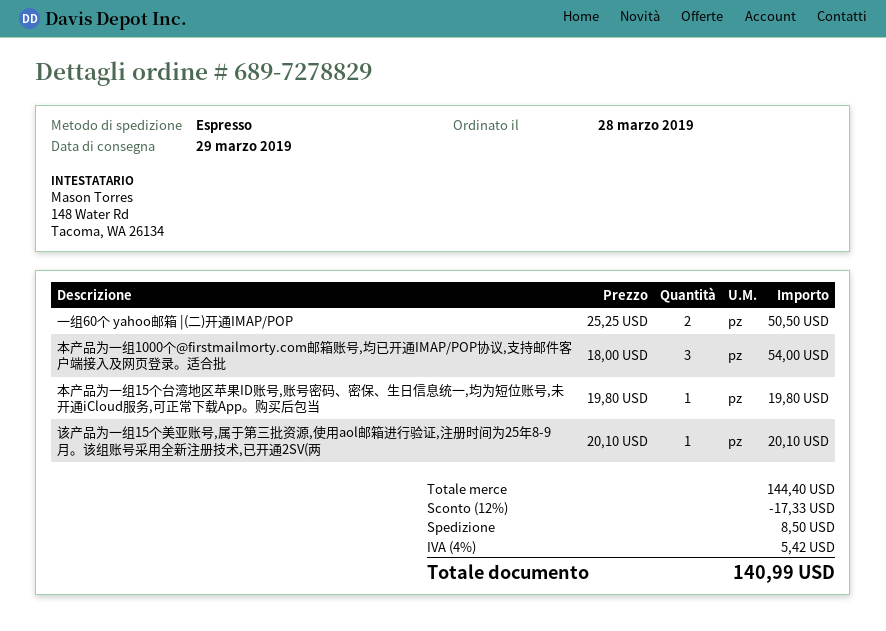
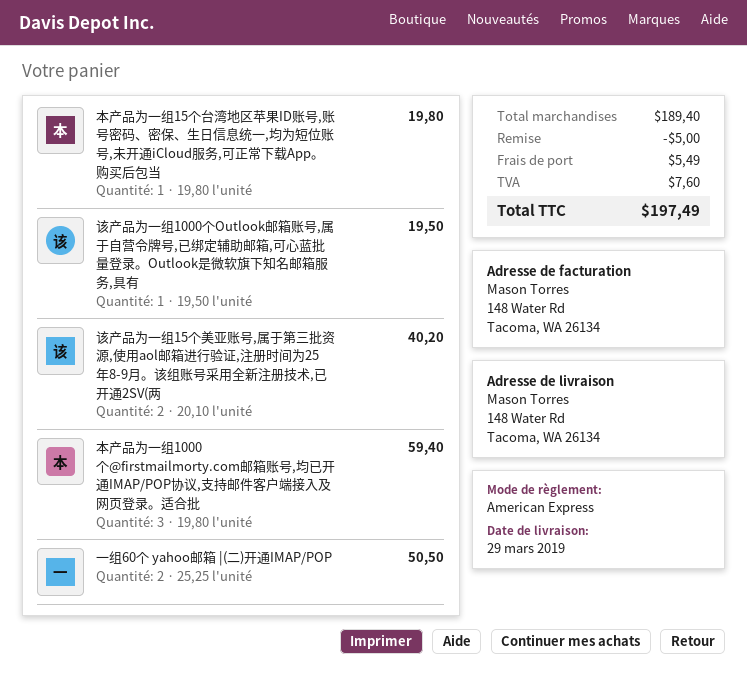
本产品为一组1000个@firstmailmorty.com邮箱账号,均已开通IMAP/POP协议,支持邮件客户端接入及网页登录。适合批: 3 x 18.00 = 54.00 -> 3 x 19.80 = 59.40
该产品为一组15个美亚账号,属于第三批资源,使用aol邮箱进行验证,注册时间为25年8-9月。该组账号采用全新注册技术,已开通2SV(两: 1 x 20.10 = 20.10 -> 2 x 20.10 = 40.20
该产品为一组1000个Outlook邮箱账号,属于自营令牌号,已绑定辅助邮箱,可心蓝批量登录。Outlook是微软旗下知名邮箱服务,具有: none -> 1 x 19.50 = 19.50
subtotal: 144.40 -> 189.40
discount: 17.33 -> 5.00
shipping: 8.50 -> 5.49
tax: 5.42 -> 7.60
total: 140.99 -> 197.49

